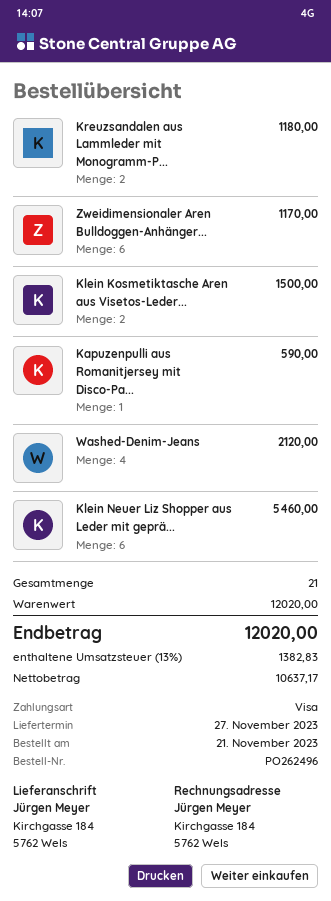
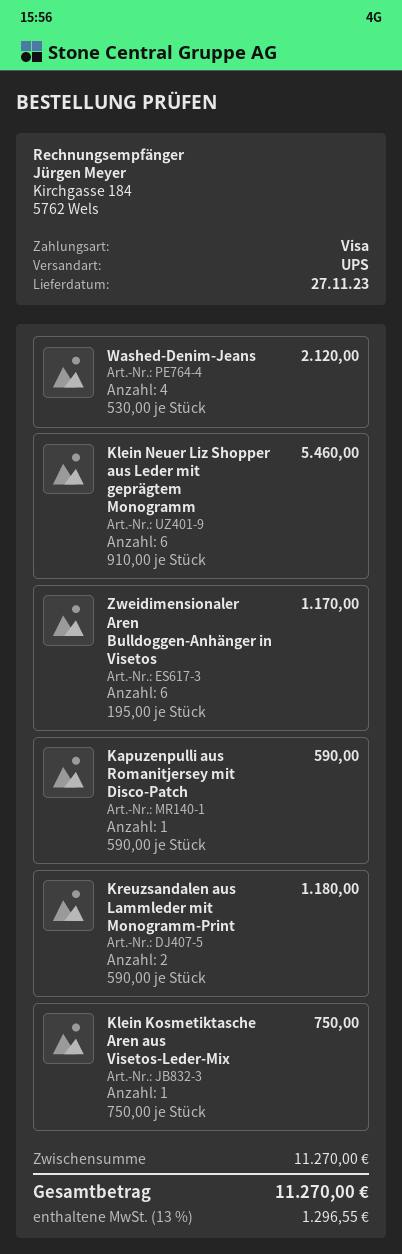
Klein Kosmetiktasche Aren aus Visetos-Leder...: 2 for 1500.00 -> 1 for 750.00
subtotal: 12020.00 -> 11270.00
tax: 13% = 1382.83 -> 13% = 1296.55
total: 12020.00 -> 11270.00

